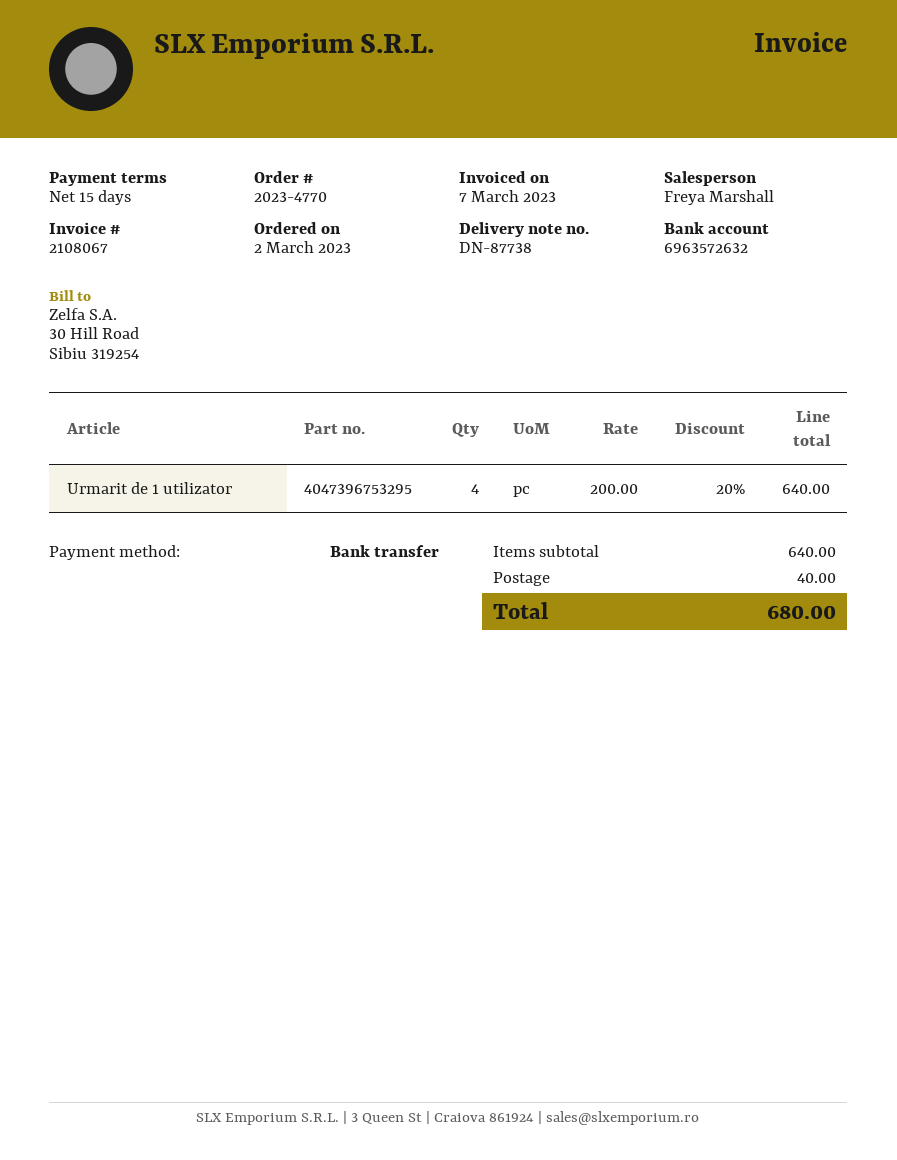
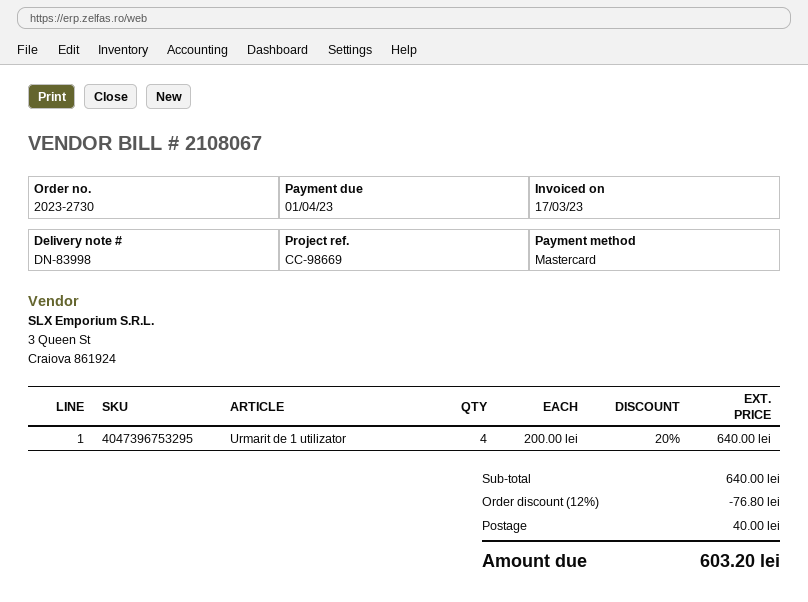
order number: 2023-4770 -> 2023-2730
delivery note number: DN-87738 -> DN-83998
invoice date: 2023-03-07 -> 2023-03-17
payment method: bank transfer -> Mastercard
discount: none -> 12% = 76.80
total: 680.00 -> 603.20

